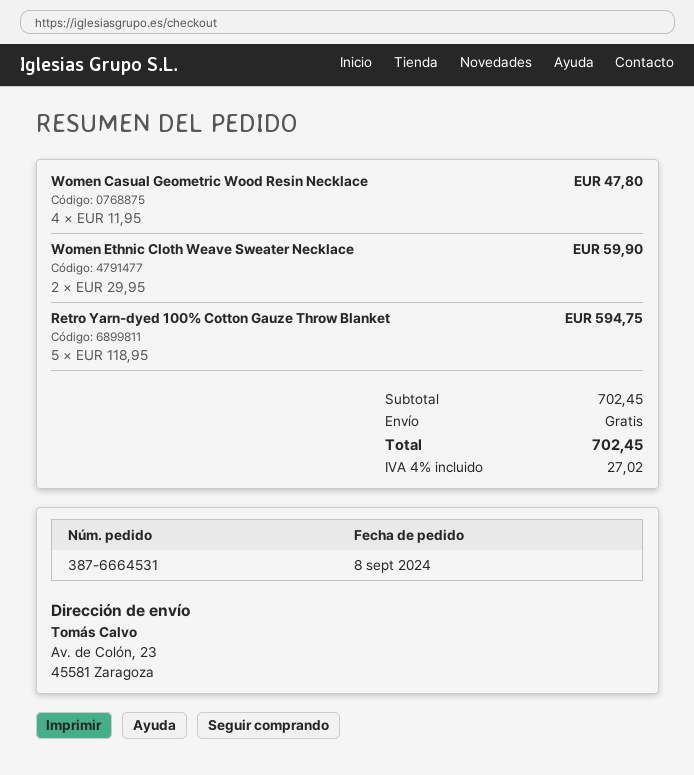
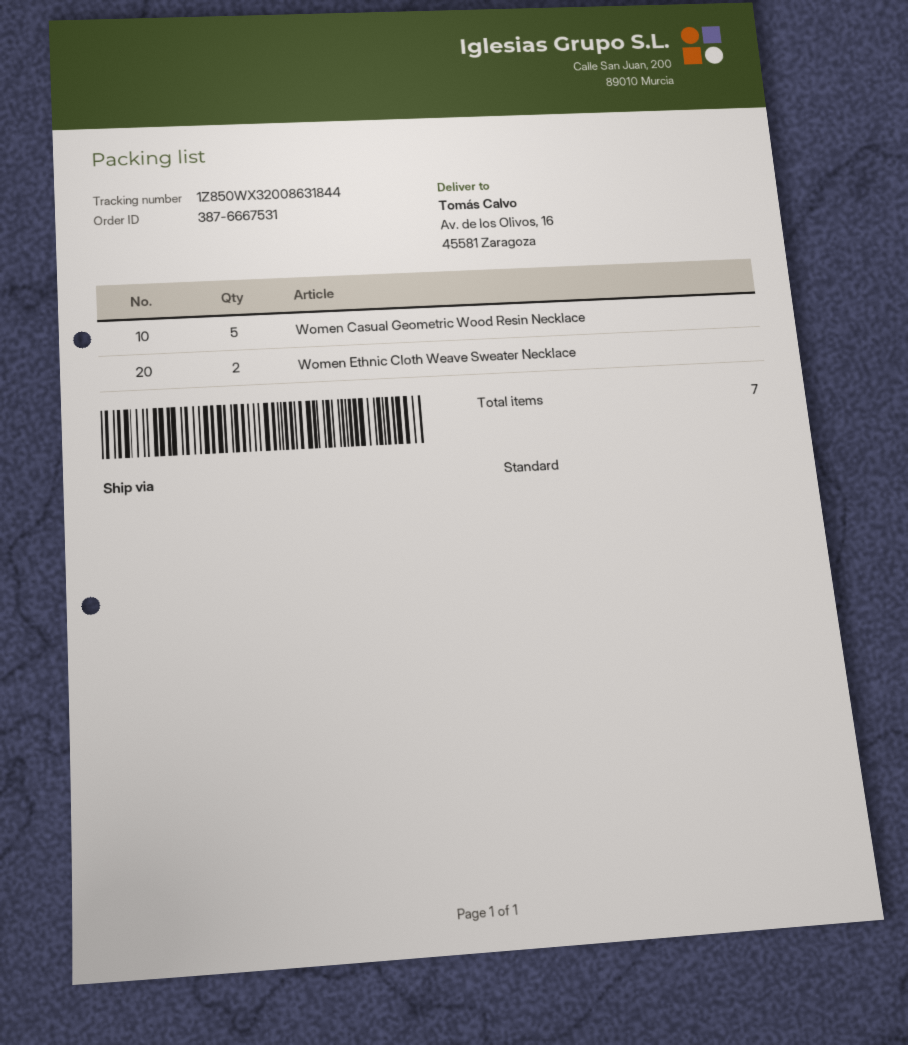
order number: 387-6664531 -> 387-6667531
ship to: Av. de Colón, 23, 45581 Zaragoza -> Av. de los Olivos, 16, 45581 Zaragoza
Women Casual Geometric Wood Resin Necklace: 4 -> 5
Retro Yarn-dyed 100% Cotton Gauze Throw Blanket: 5 -> none

